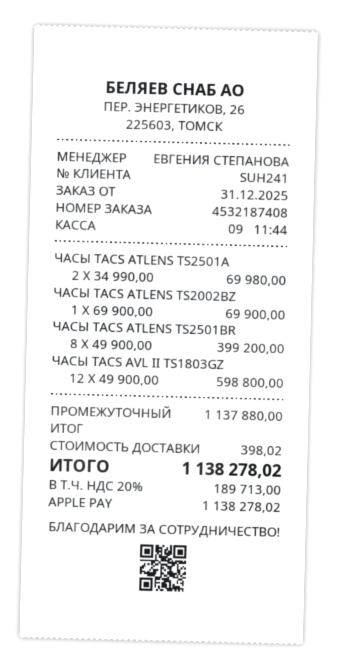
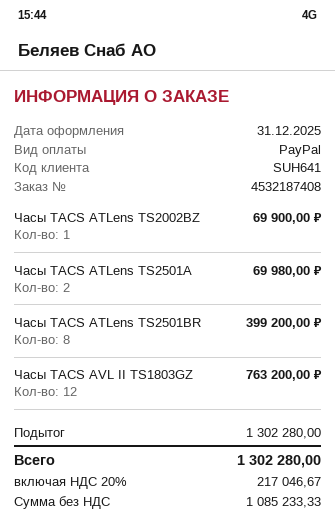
customer number: SUH241 -> SUH641
payment method: Apple Pay -> PayPal
ЧАСЫ TACS AVL II TS1803GZ: 12 for 598800.00 -> 12 for 763200.00
subtotal: 1137880.00 -> 1302280.00
shipping: 398.02 -> none
tax: 20% = 189713.00 -> 20% = 217046.67
total: 1138278.02 -> 1302280.00

